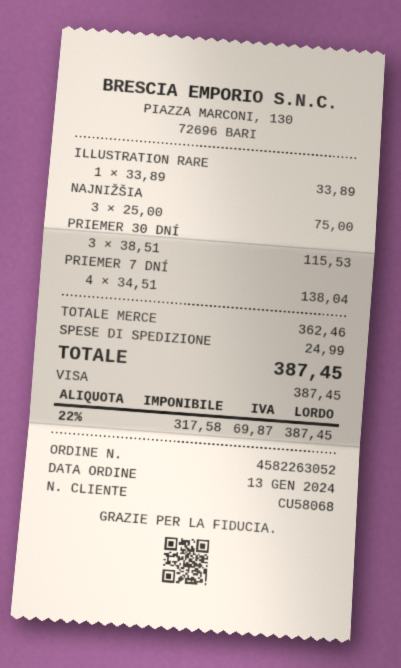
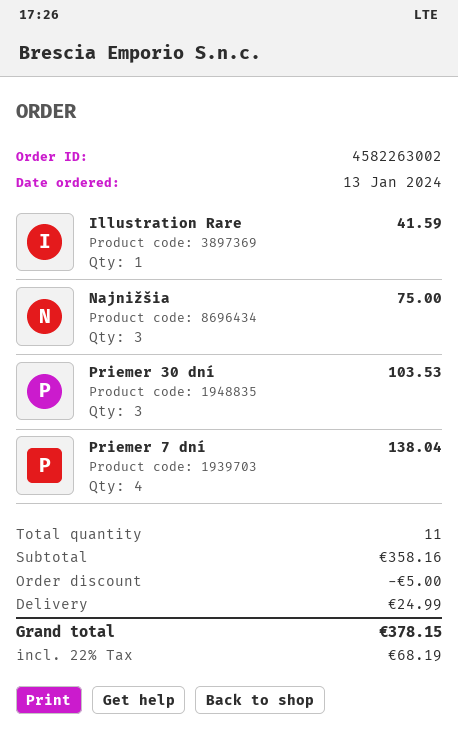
order number: 4582263052 -> 4582263002
ILLUSTRATION RARE: 1 for 33.89 -> 1 for 41.59
PRIEMER 30 DNÍ: 3 for 115.53 -> 3 for 103.53
subtotal: 362.46 -> 358.16
discount: none -> 5.00
tax: 22% = 69.87 -> 22% = 68.19
total: 387.45 -> 378.15

